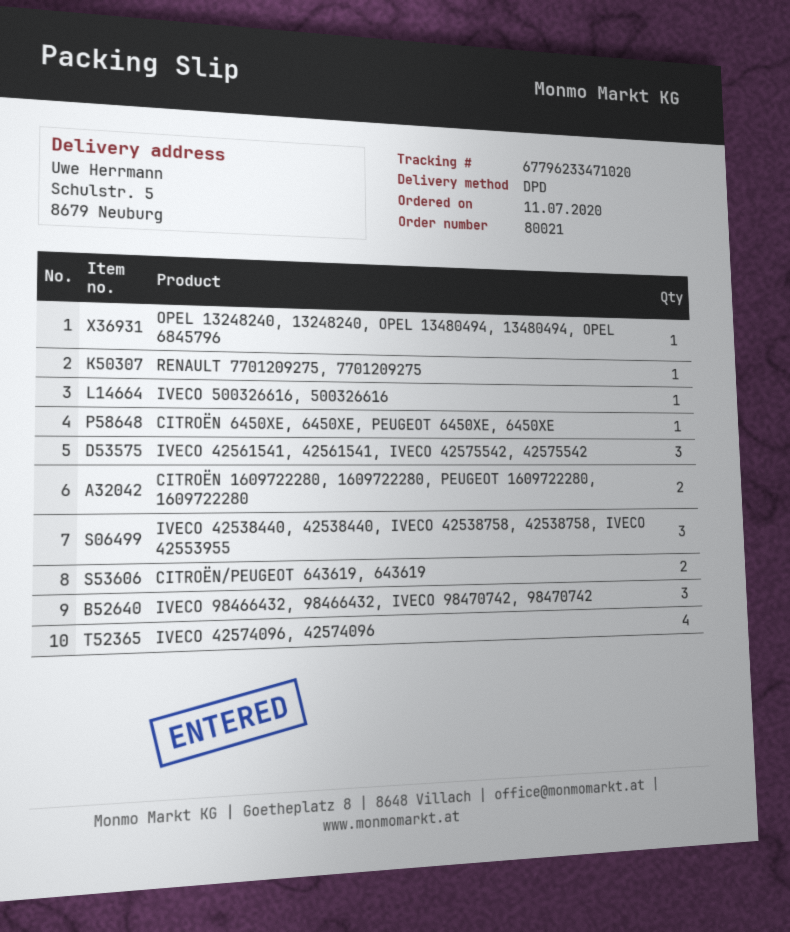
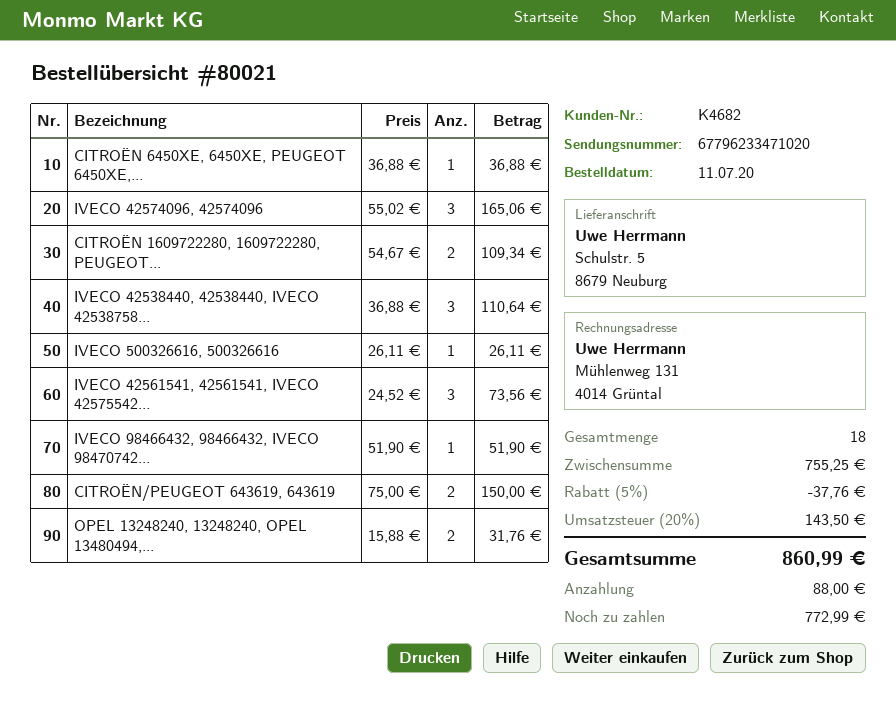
OPEL 13248240, 13248240, OPEL 13480494, 13480494, OPEL 6845796: 1 -> 2
RENAULT 7701209275, 7701209275: 1 -> none
IVECO 98466432, 98466432, IVECO 98470742, 98470742: 3 -> 1
IVECO 42574096, 42574096: 4 -> 3

